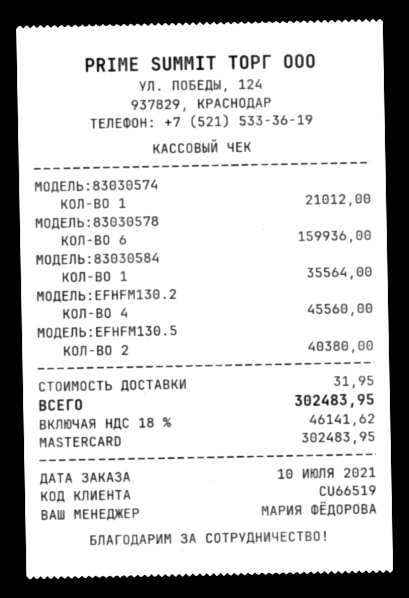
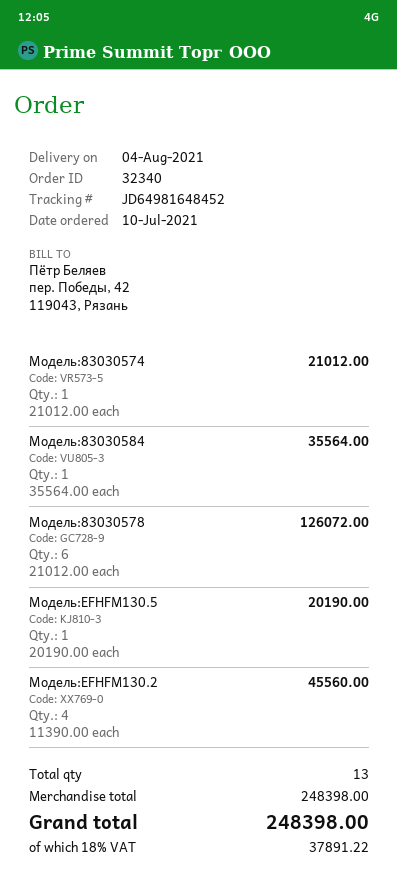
МОДЕЛЬ:83030578: 6 for 159936.00 -> 6 for 126072.00
МОДЕЛЬ:EFHFM130.5: 2 for 40380.00 -> 1 for 20190.00
shipping: 31.95 -> none
tax: 18% = 46141.62 -> 18% = 37891.22
total: 302483.95 -> 248398.00

